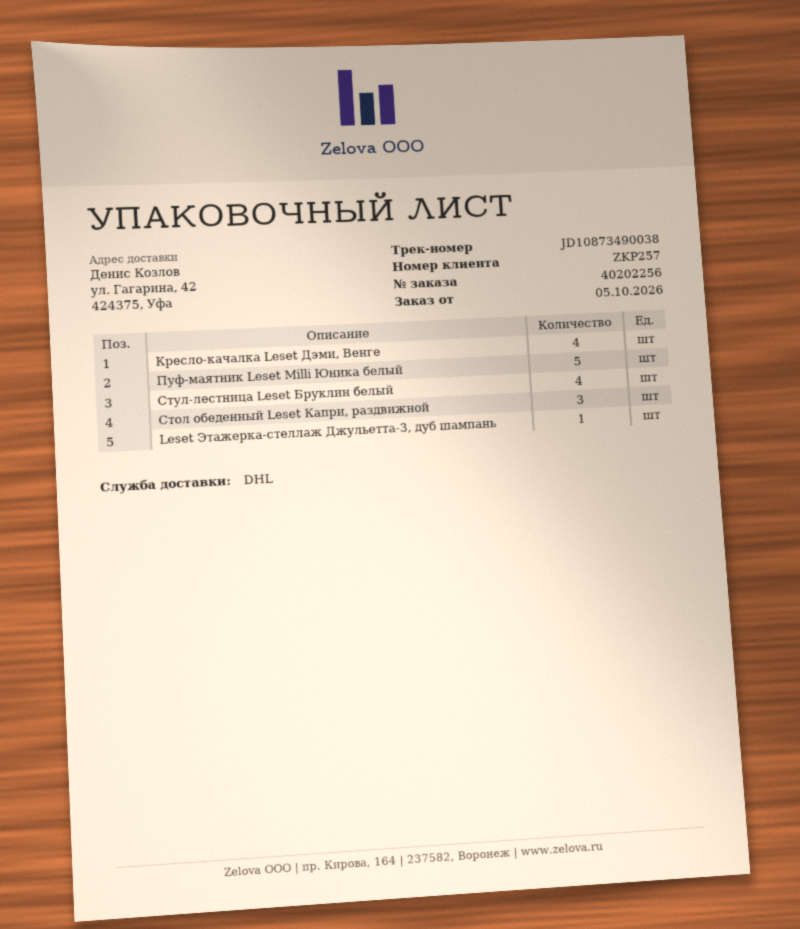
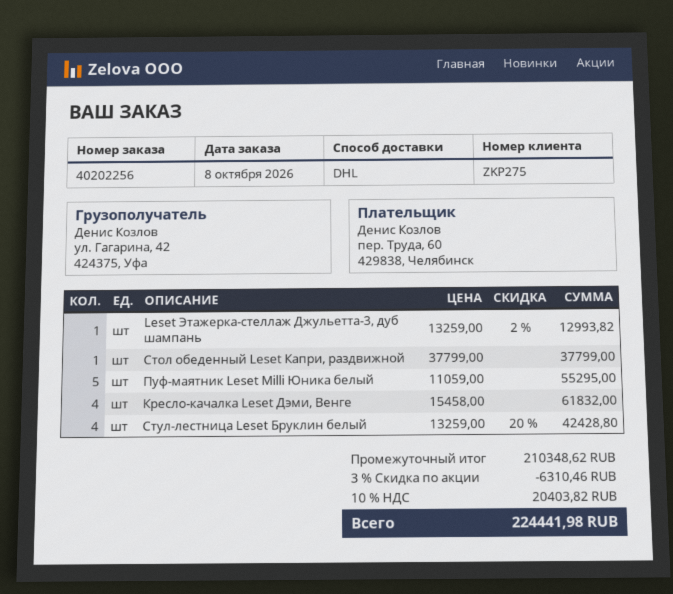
order date: 2026-10-05 -> 2026-10-08
customer number: ZKP257 -> ZKP275
Стол обеденный Leset Капри, раздвижной: 3 -> 1

